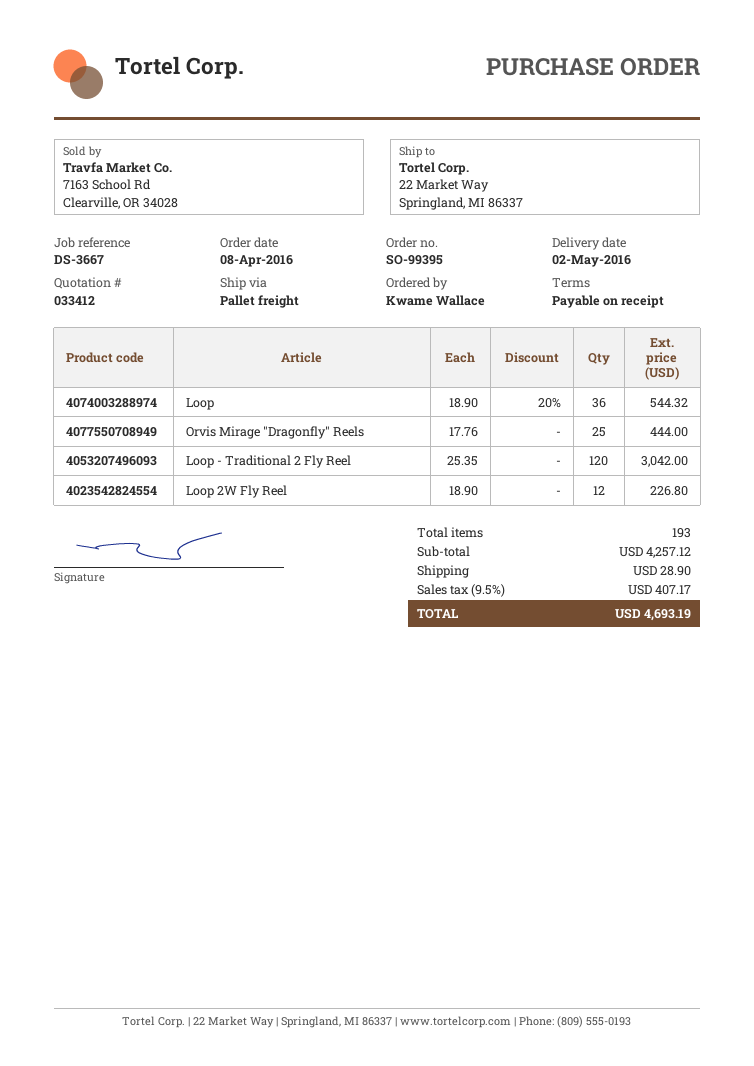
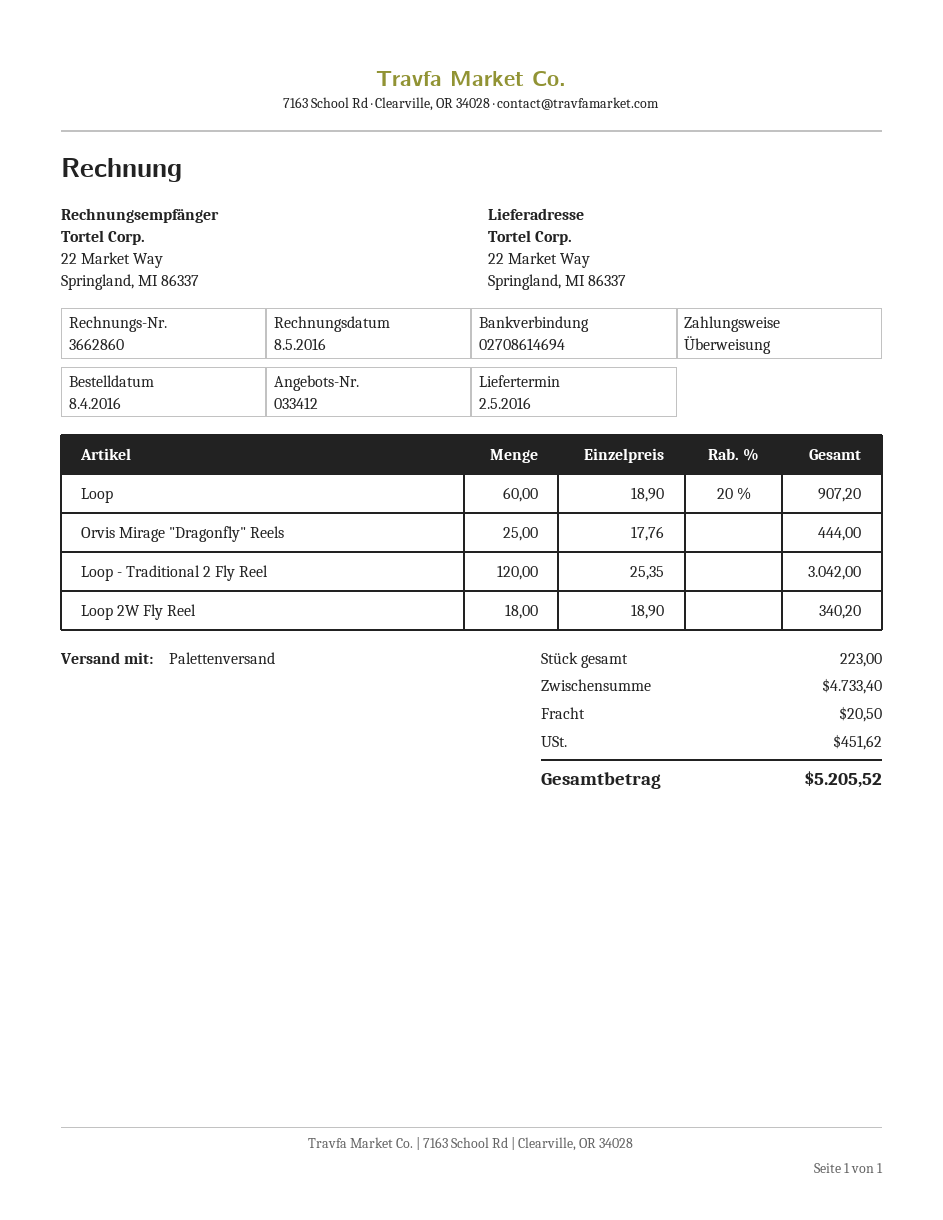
Loop: 36 x 18.90 - 20% = 544.32 -> 60 x 18.90 - 20% = 907.20
Loop 2W Fly Reel: 12 x 18.90 = 226.80 -> 18 x 18.90 = 340.20
total quantity: 193 -> 223
subtotal: 4257.12 -> 4733.40
shipping: 28.90 -> 20.50
tax: 407.17 -> 451.62
total: 4693.19 -> 5205.52

